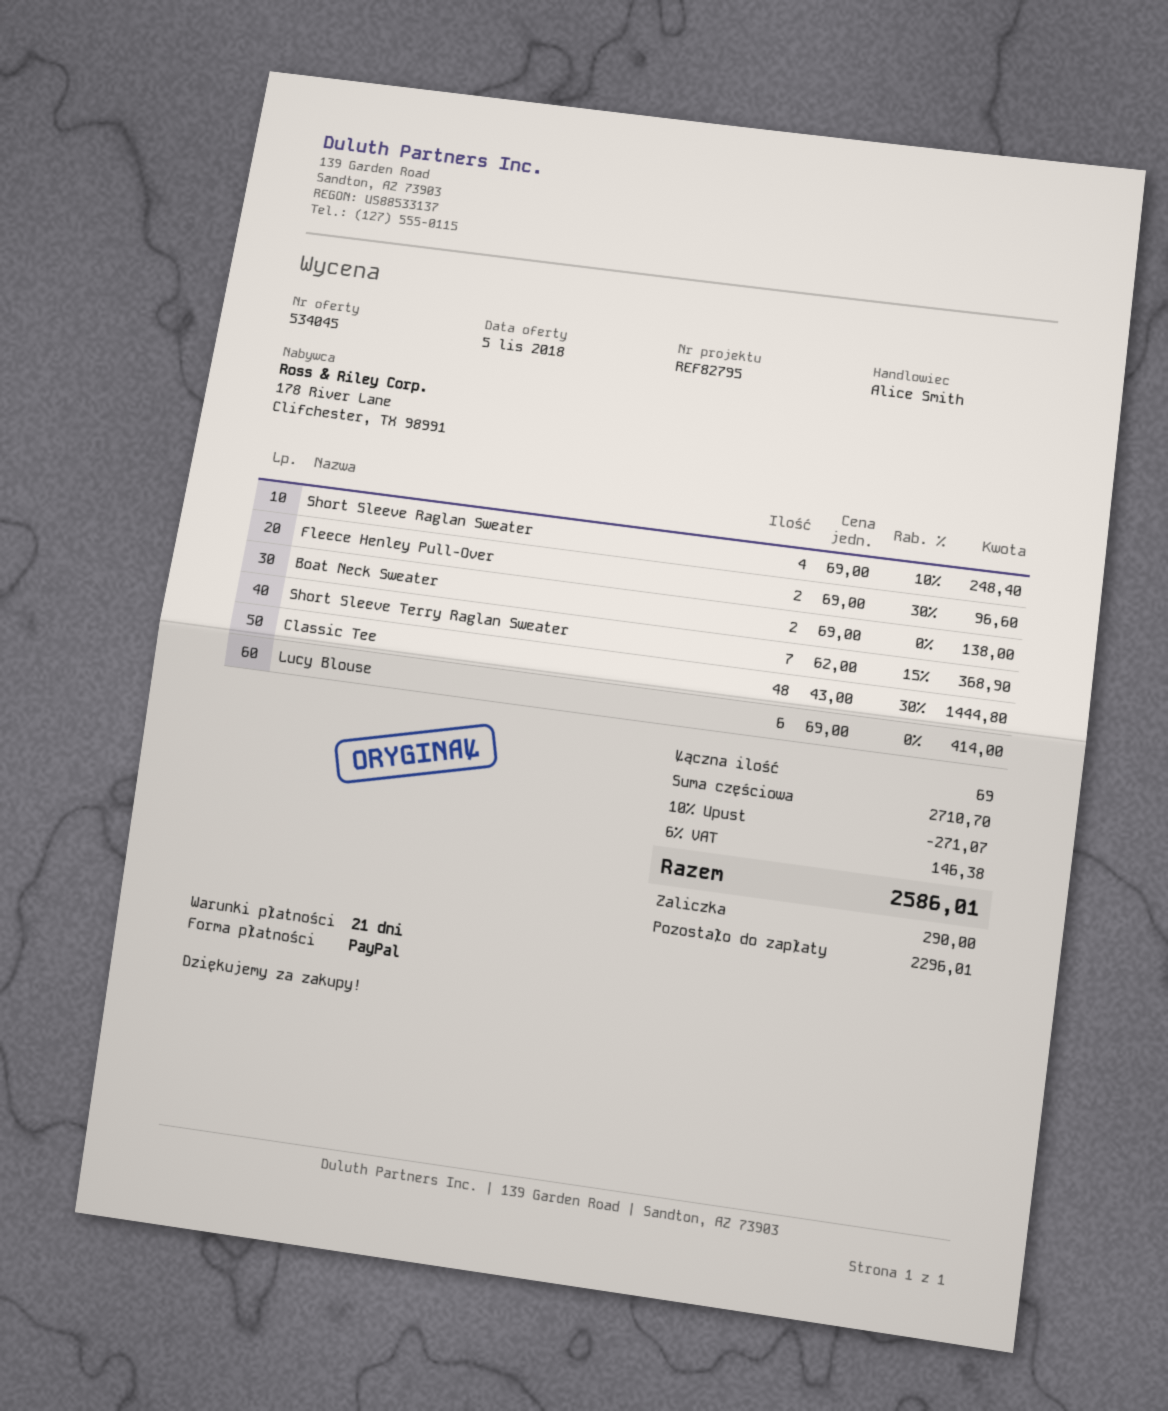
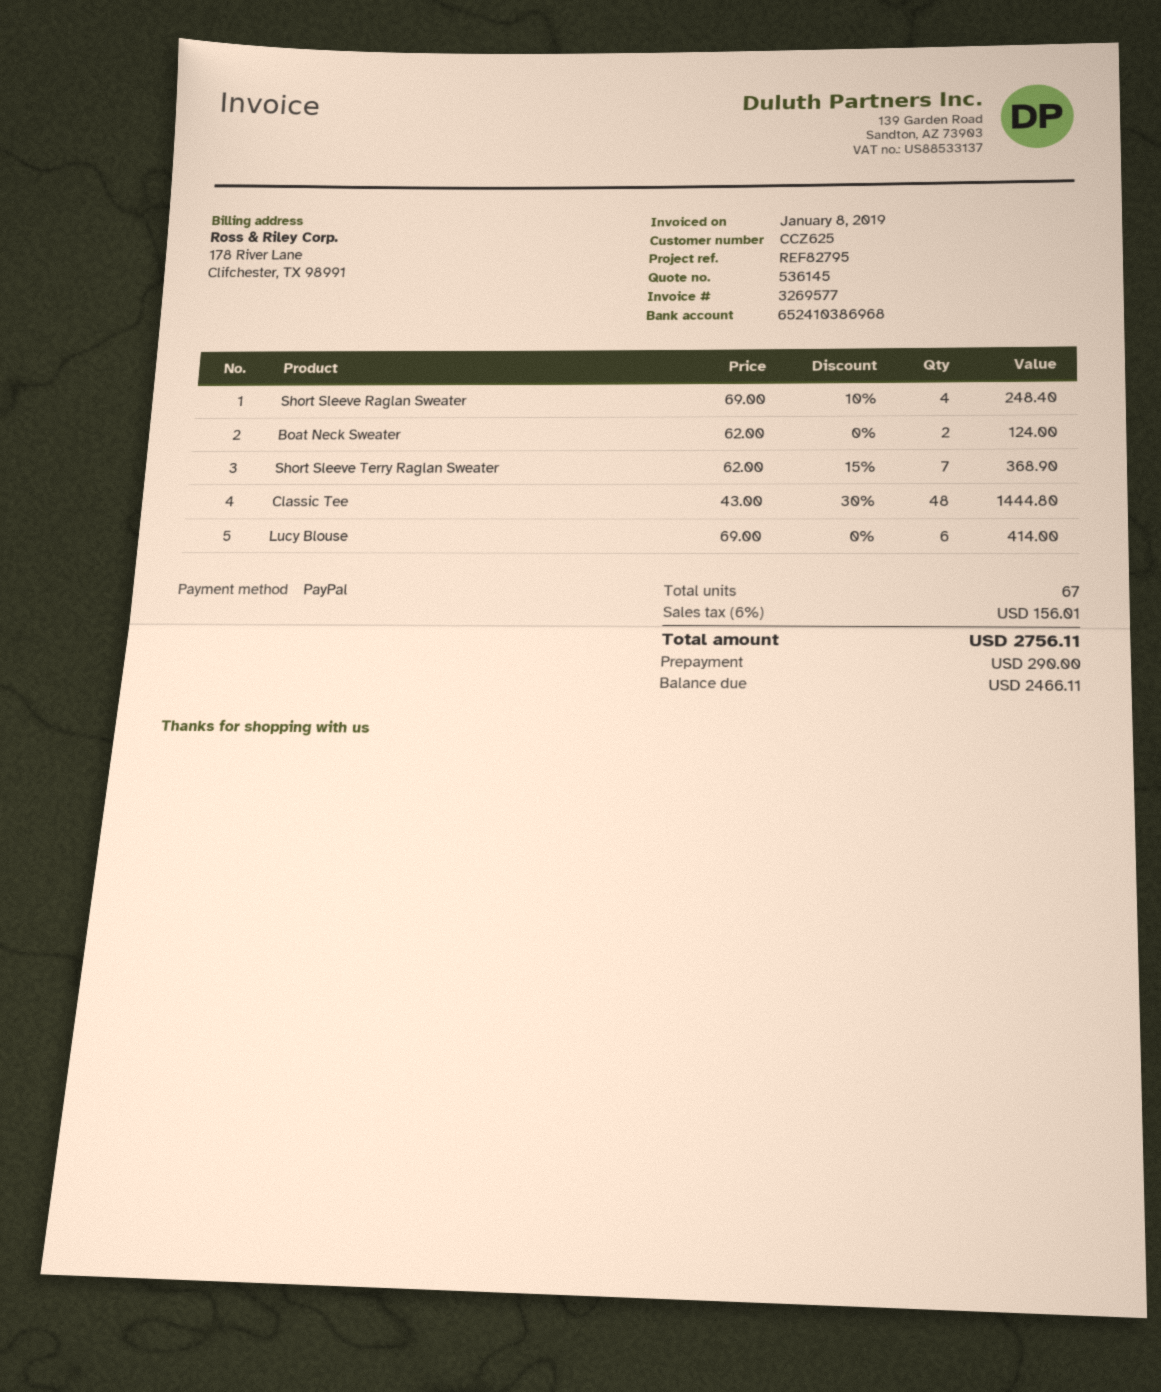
quote number: 534045 -> 536145
Fleece Henley Pull-Over: 2 x 69.00 - 30% = 96.60 -> none
Boat Neck Sweater: 2 x 69.00 = 138.00 -> 2 x 62.00 = 124.00
total quantity: 69 -> 67
discount: 10% = 271.07 -> none
tax: 6% = 146.38 -> 6% = 156.01
total: 2586.01 -> 2756.11
balance: 2296.01 -> 2466.11

